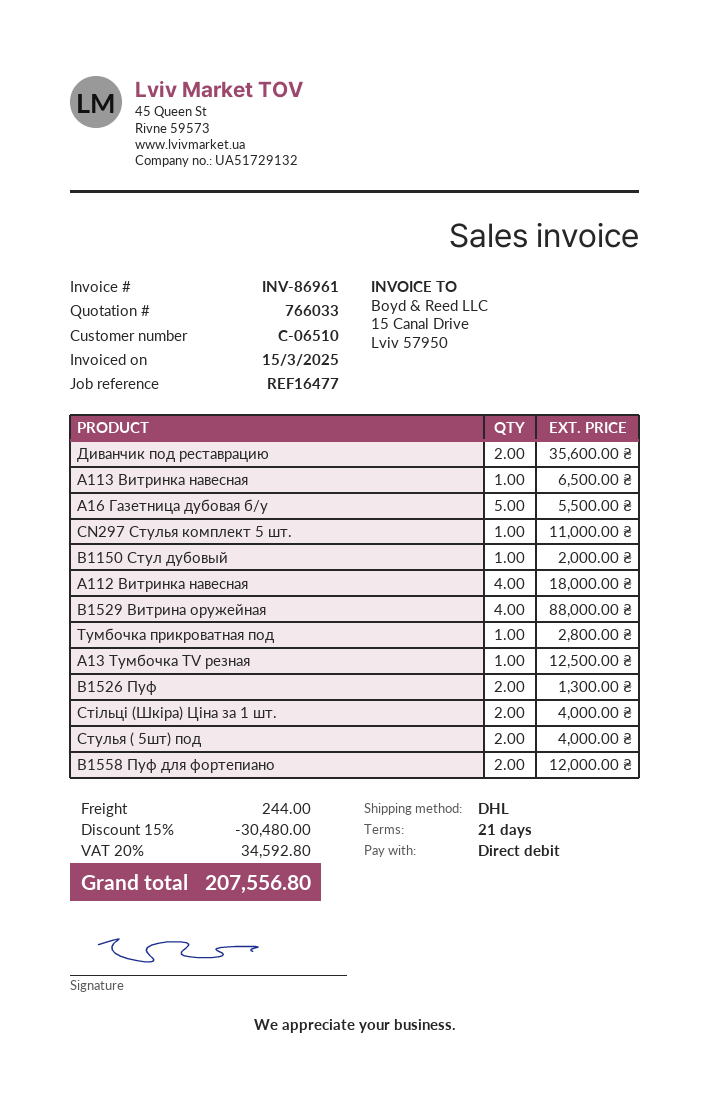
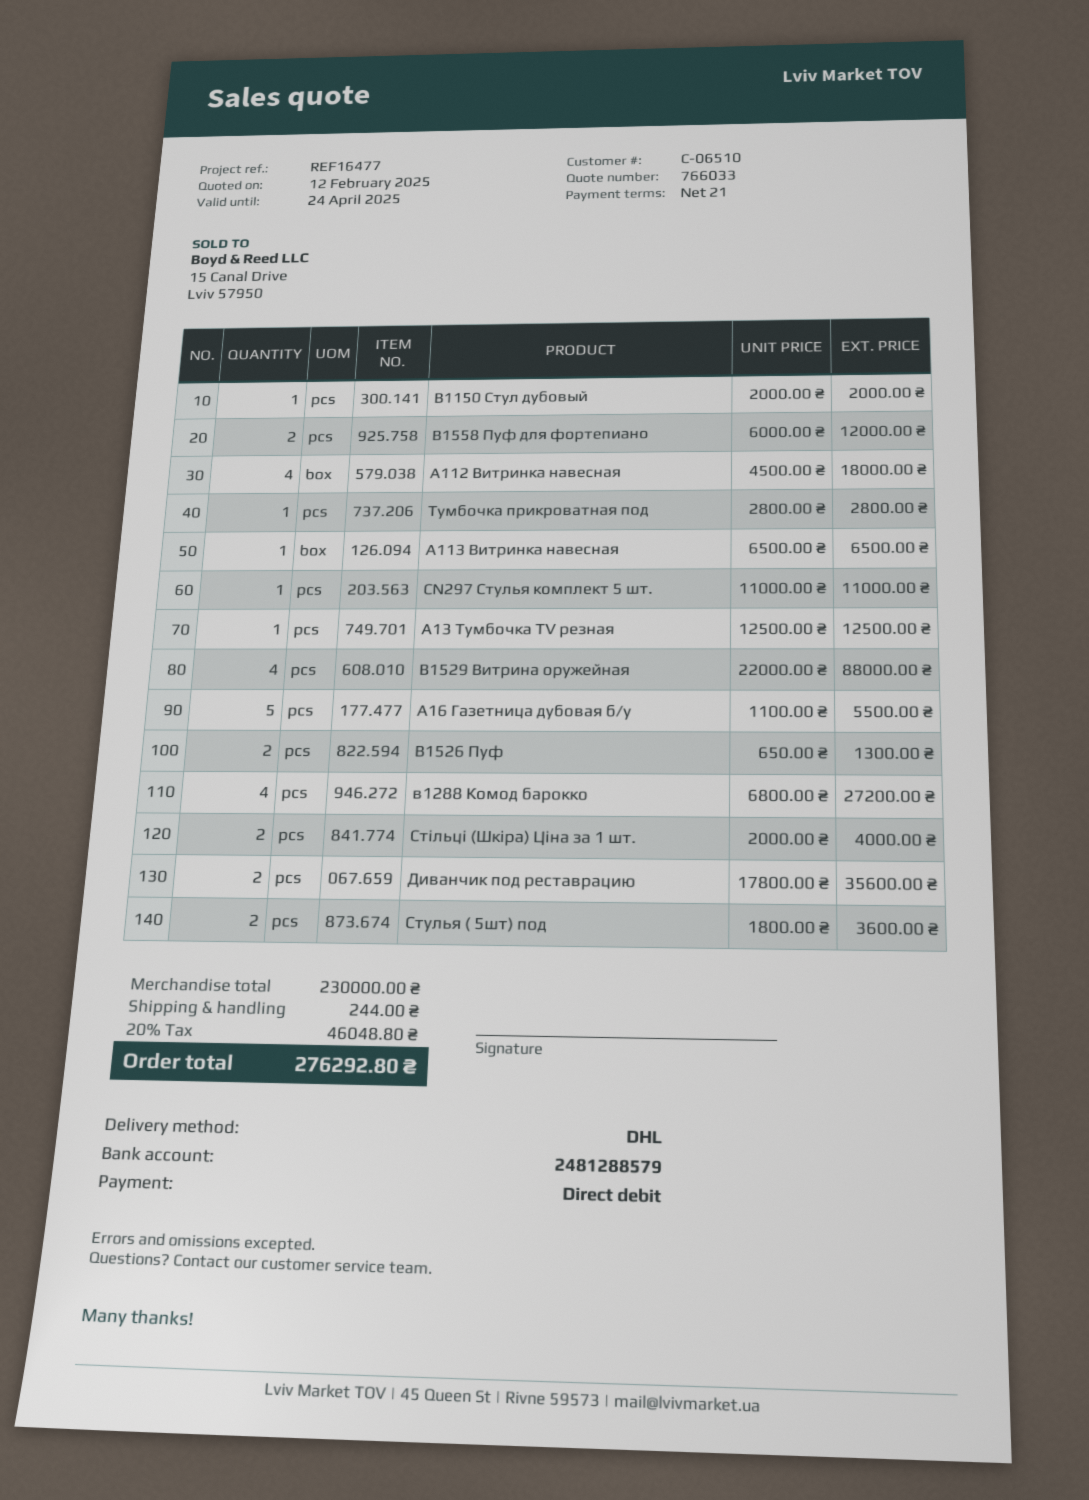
Стулья ( 5шт) под: 2 for 4000.00 -> 2 for 3600.00
в1288 Комод барокко: none -> 4 for 27200.00
discount: 15% = 30480.00 -> none
tax: 20% = 34592.80 -> 20% = 46048.80
total: 207556.80 -> 276292.80

